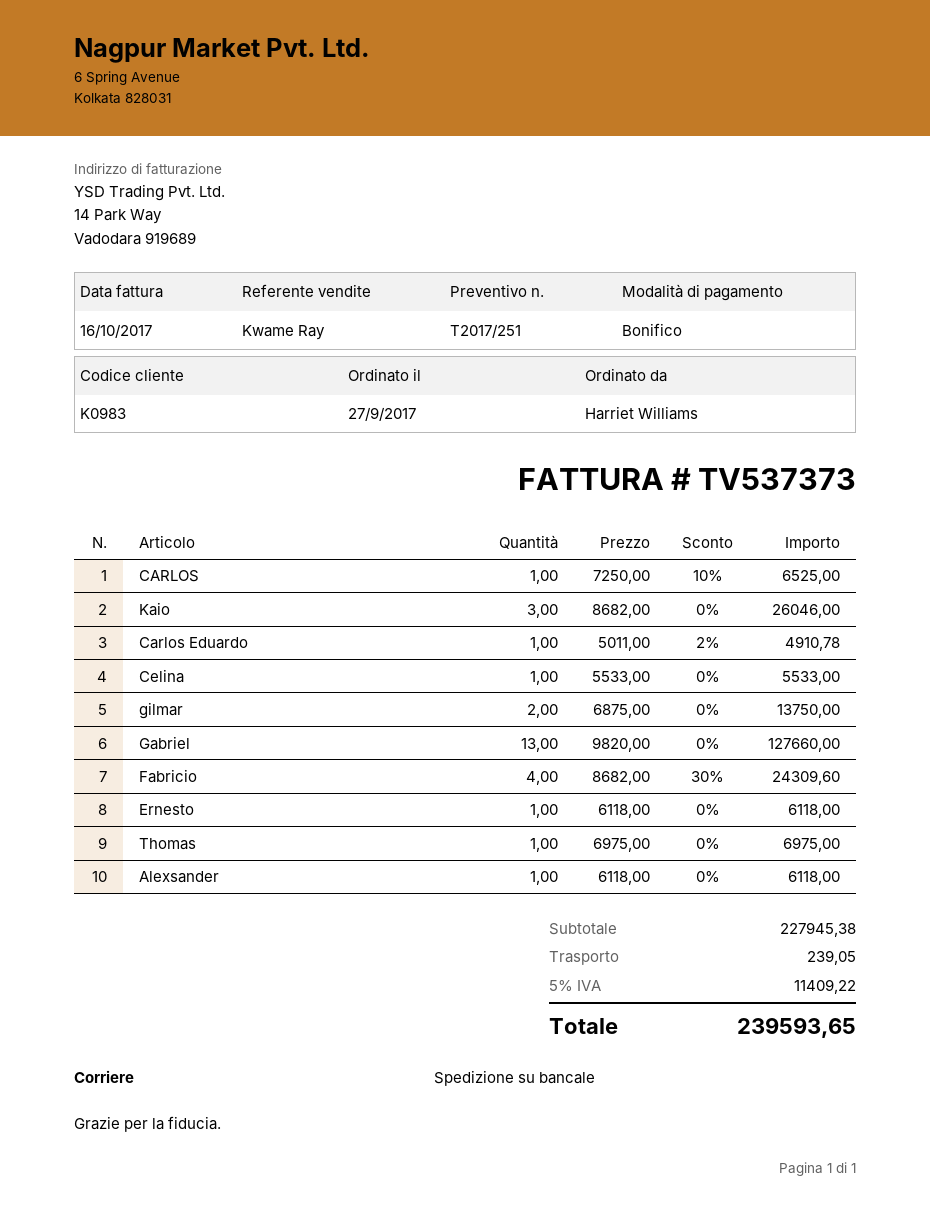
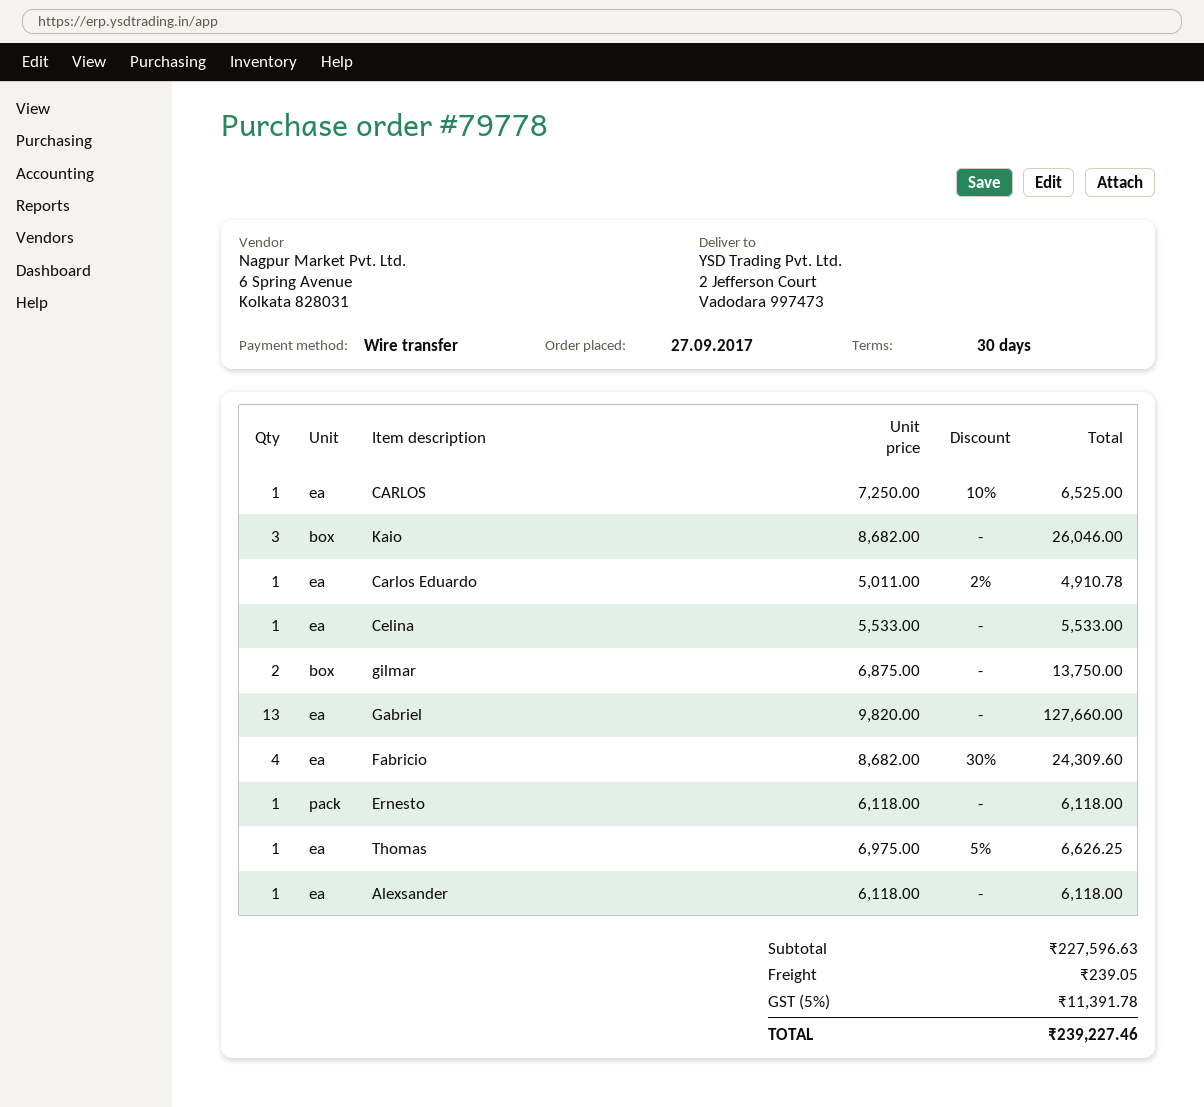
Thomas: 1 x 6975.00 = 6975.00 -> 1 x 6975.00 - 5% = 6626.25
subtotal: 227945.38 -> 227596.63
tax: 5% = 11409.22 -> 5% = 11391.78
total: 239593.65 -> 239227.46

